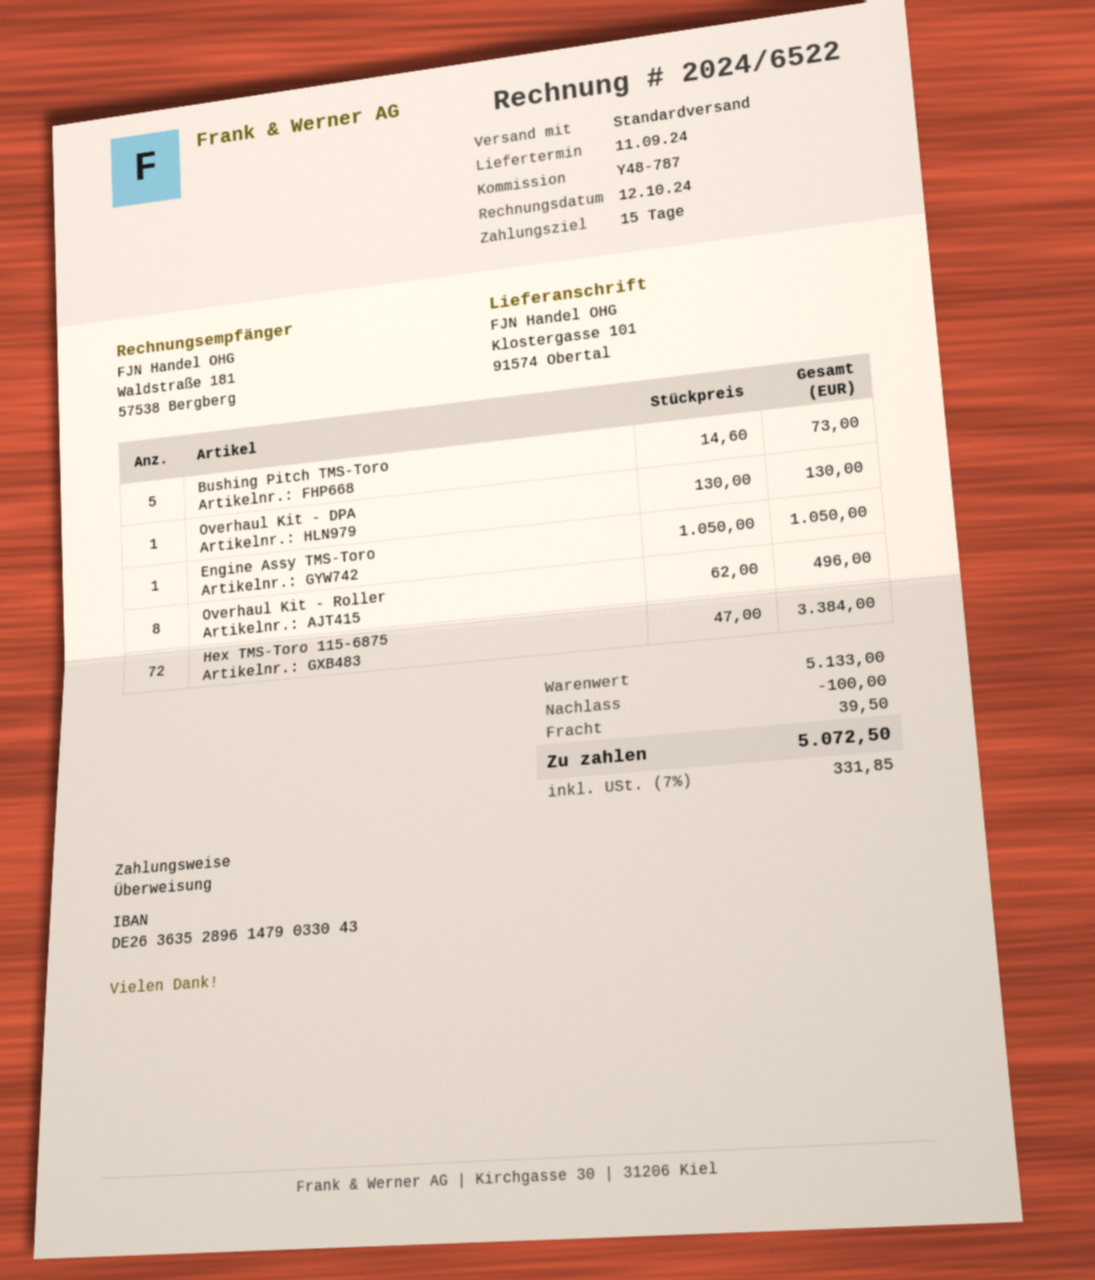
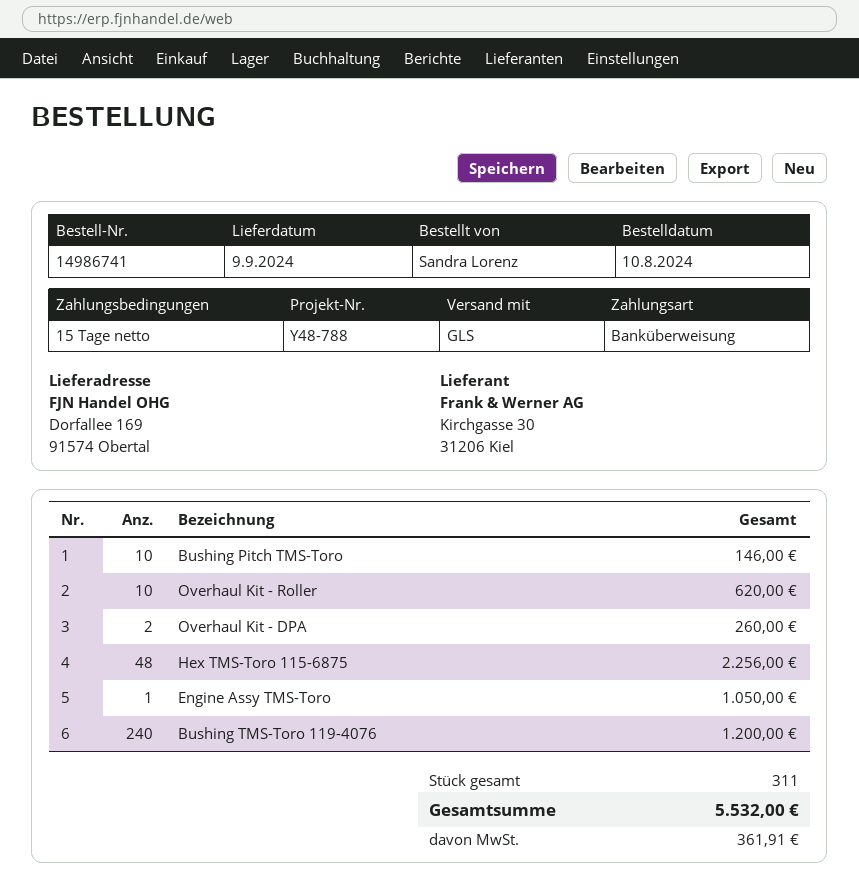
delivery date: 2024-09-11 -> 2024-09-09
reference: Y48-787 -> Y48-788
shipping method: standard -> GLS
ship to: Klostergasse 101, 91574 Obertal -> Dorfallee 169, 91574 Obertal
Bushing Pitch TMS-Toro: 5 for 73.00 -> 10 for 146.00
Overhaul Kit - DPA: 1 for 130.00 -> 2 for 260.00
Overhaul Kit - Roller: 8 for 496.00 -> 10 for 620.00
Hex TMS-Toro 115-6875: 72 for 3384.00 -> 48 for 2256.00
Bushing TMS-Toro 119-4076: none -> 240 for 1200.00
discount: 100.00 -> none
shipping: 39.50 -> none
tax: 331.85 -> 361.91
total: 5072.50 -> 5532.00

